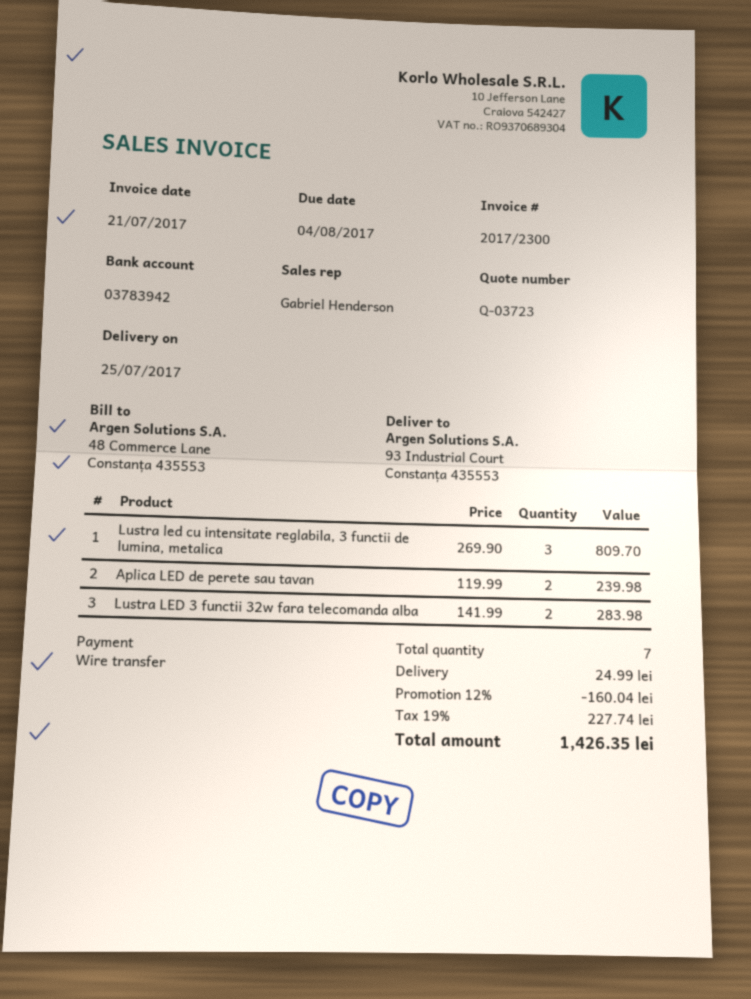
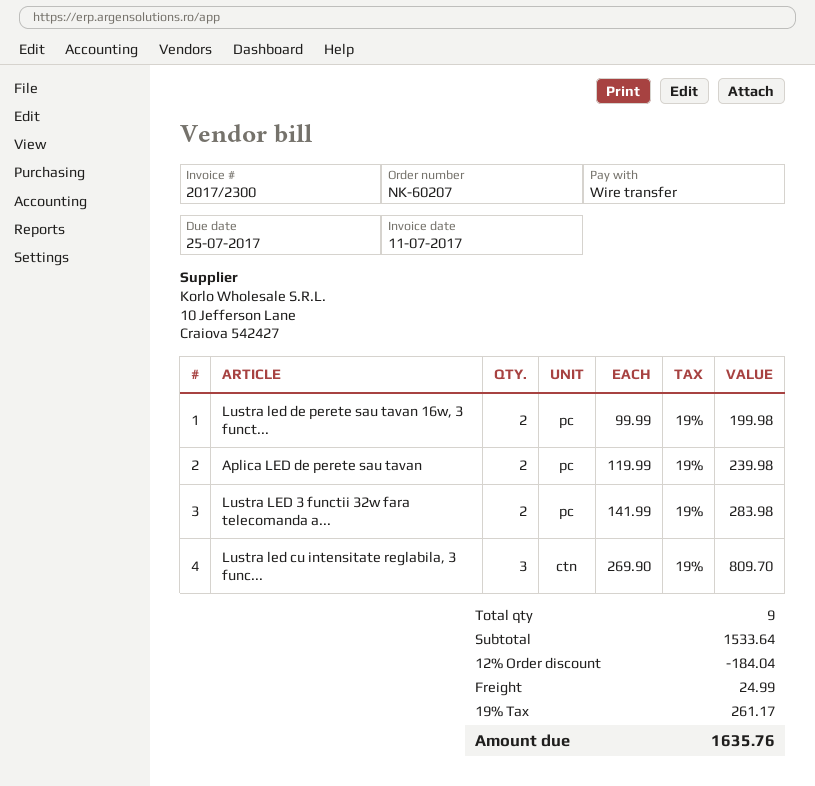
invoice date: 2017-07-21 -> 2017-07-11
due date: 2017-08-04 -> 2017-07-25
Lustra led de perete sau tavan 16w, 3 funct...: none -> 2 x 99.99 = 199.98
total quantity: 7 -> 9
discount: 12% = 160.04 -> 12% = 184.04
tax: 19% = 227.74 -> 19% = 261.17
total: 1426.35 -> 1635.76

